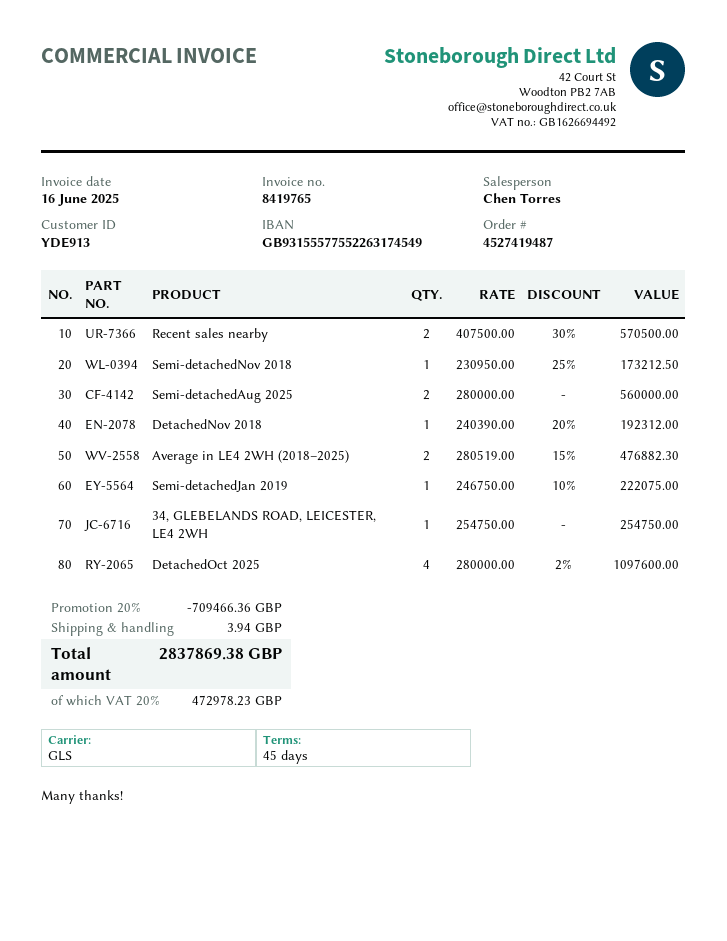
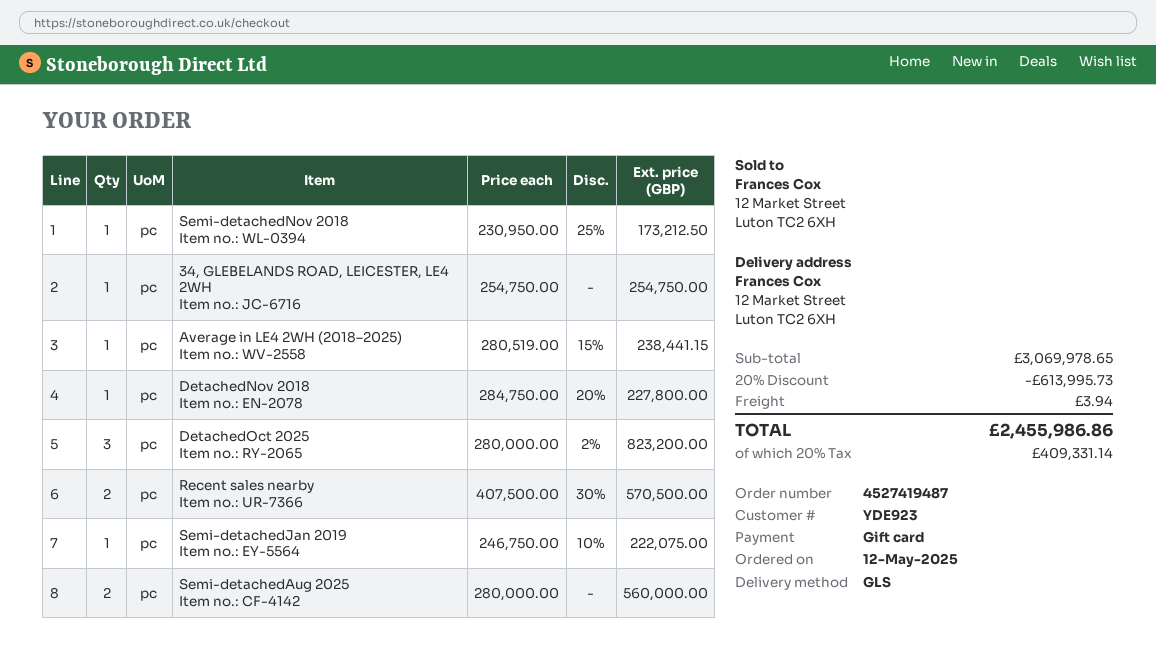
customer number: YDE913 -> YDE923
DetachedNov 2018: 1 x 240390.00 - 20% = 192312.00 -> 1 x 284750.00 - 20% = 227800.00
Average in LE4 2WH (2018–2025): 2 x 280519.00 - 15% = 476882.30 -> 1 x 280519.00 - 15% = 238441.15
DetachedOct 2025: 4 x 280000.00 - 2% = 1097600.00 -> 3 x 280000.00 - 2% = 823200.00
discount: 20% = 709466.36 -> 20% = 613995.73
tax: 20% = 472978.23 -> 20% = 409331.14
total: 2837869.38 -> 2455986.86

